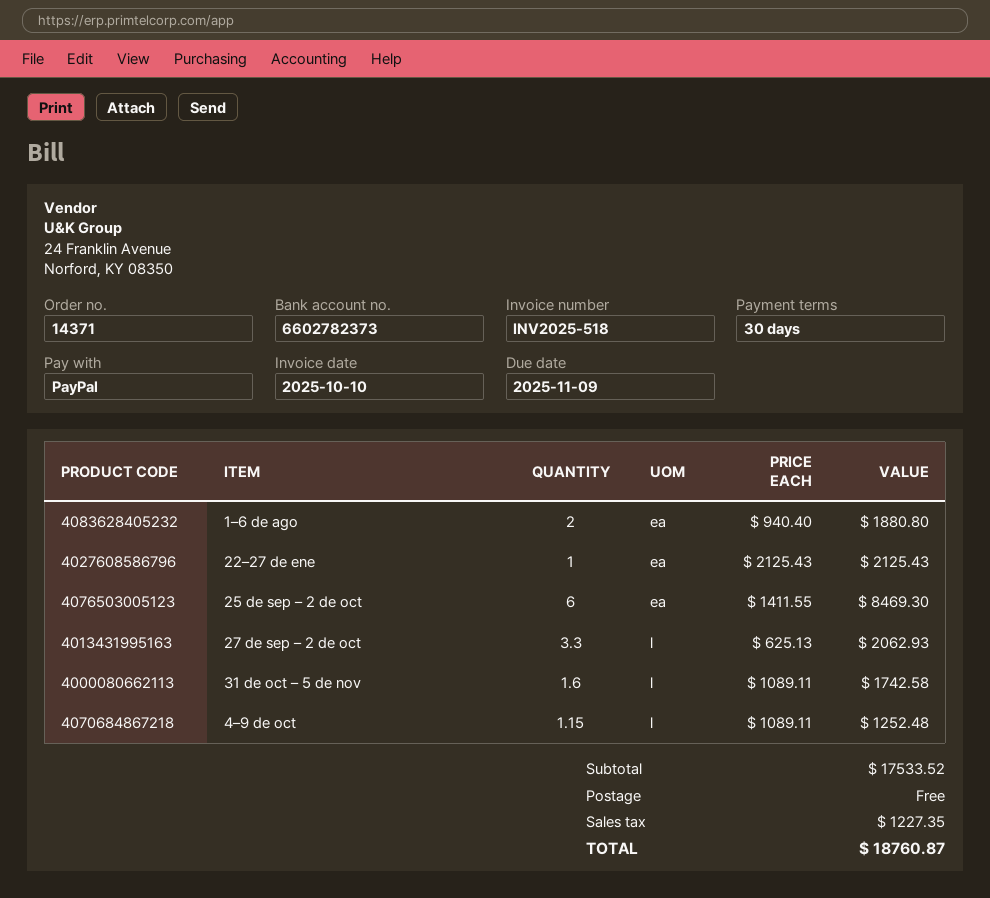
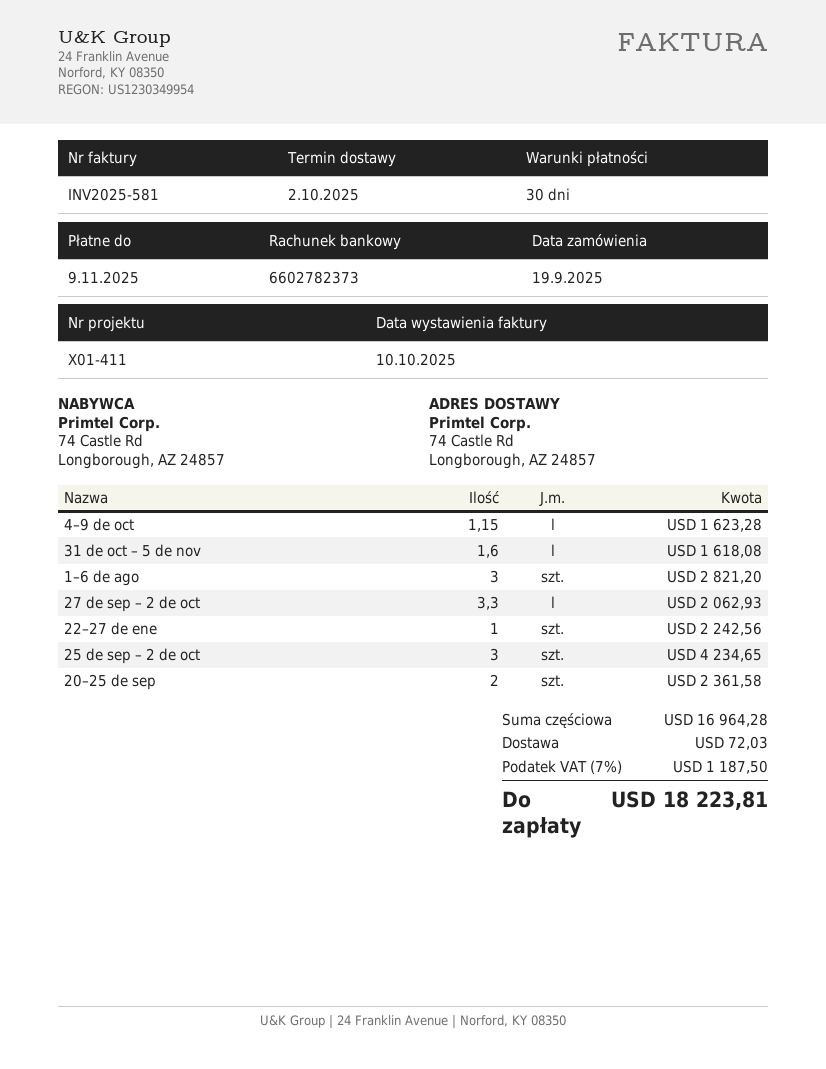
invoice number: INV2025-518 -> INV2025-581
1–6 de ago: 2 for 1880.80 -> 3 for 2821.20
22–27 de ene: 1 for 2125.43 -> 1 for 2242.56
25 de sep – 2 de oct: 6 for 8469.30 -> 3 for 4234.65
31 de oct – 5 de nov: 1.6 for 1742.58 -> 1.6 for 1618.08
4–9 de oct: 1.15 for 1252.48 -> 1.15 for 1623.28
20–25 de sep: none -> 2 for 2361.58
subtotal: 17533.52 -> 16964.28
shipping: 0.00 -> 72.03
tax: 1227.35 -> 1187.50
total: 18760.87 -> 18223.81

